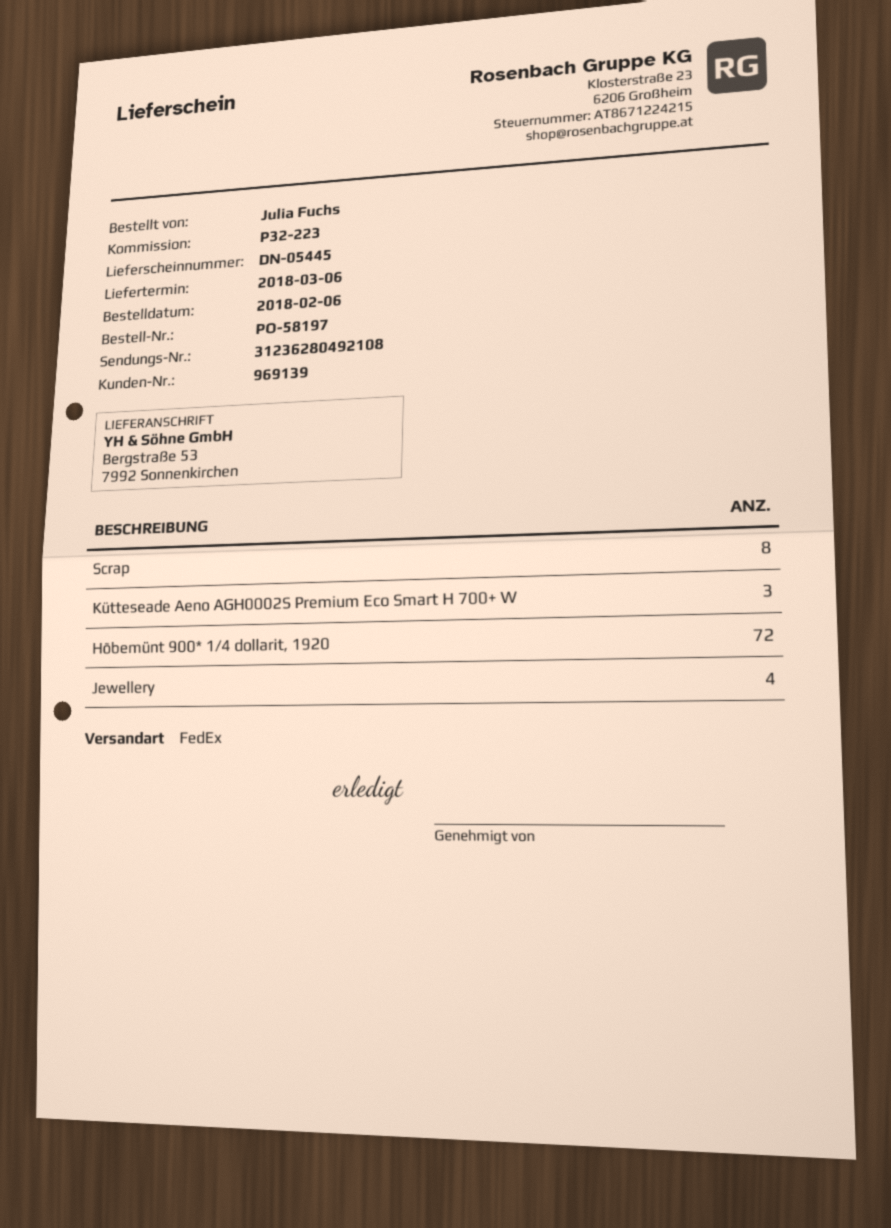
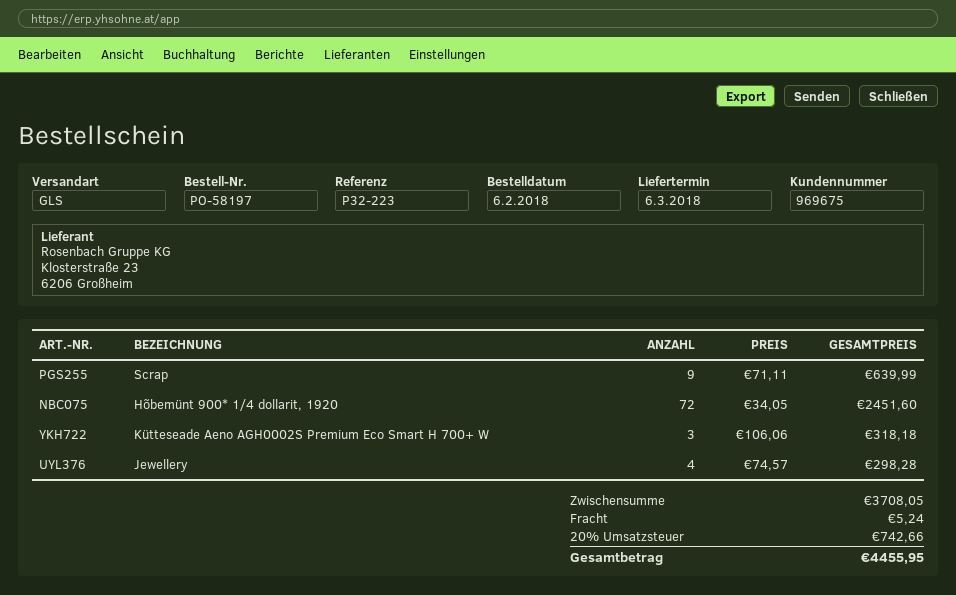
customer number: 969139 -> 969675
shipping method: FedEx -> GLS
Scrap: 8 -> 9

